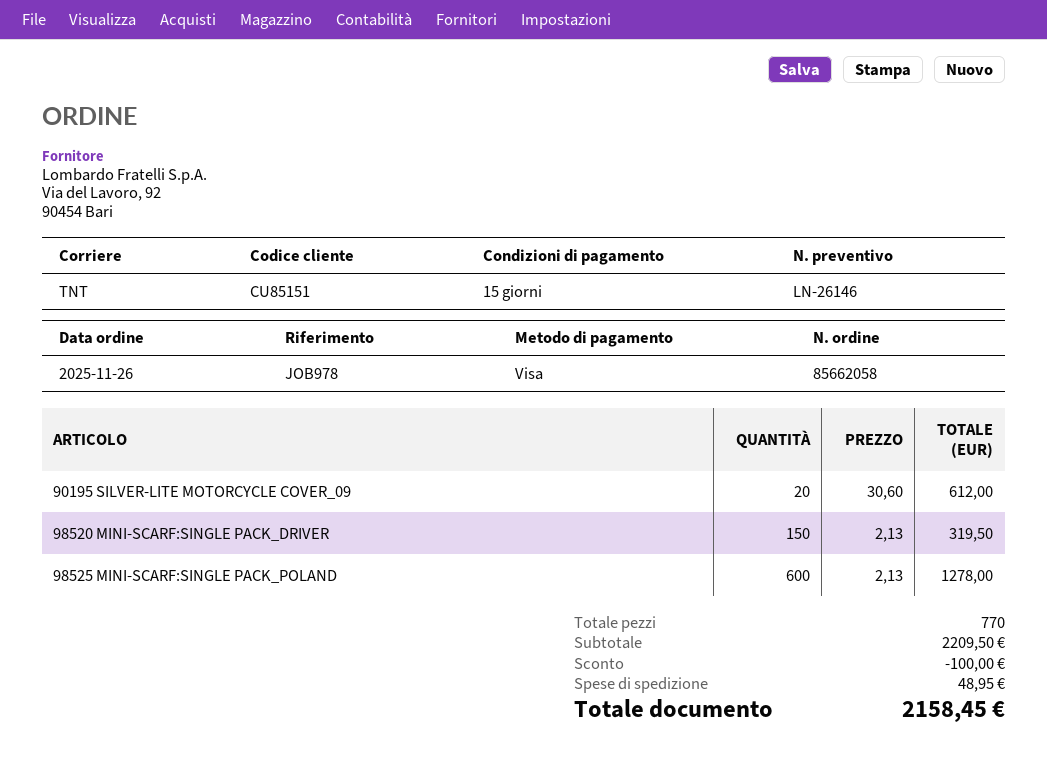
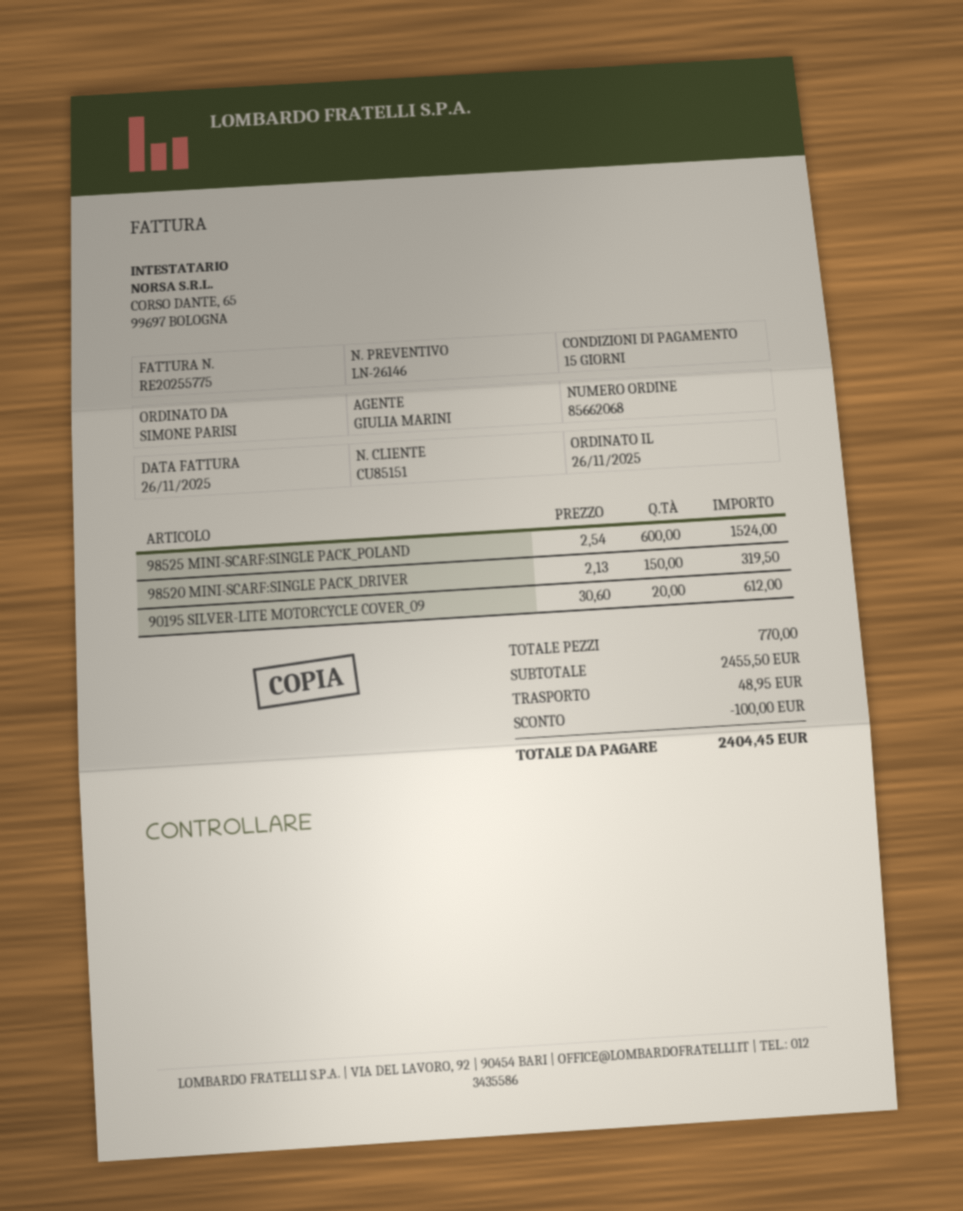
order number: 85662058 -> 85662068
98525 MINI-SCARF:SINGLE PACK_POLAND: 600 x 2.13 = 1278.00 -> 600 x 2.54 = 1524.00
subtotal: 2209.50 -> 2455.50
total: 2158.45 -> 2404.45

